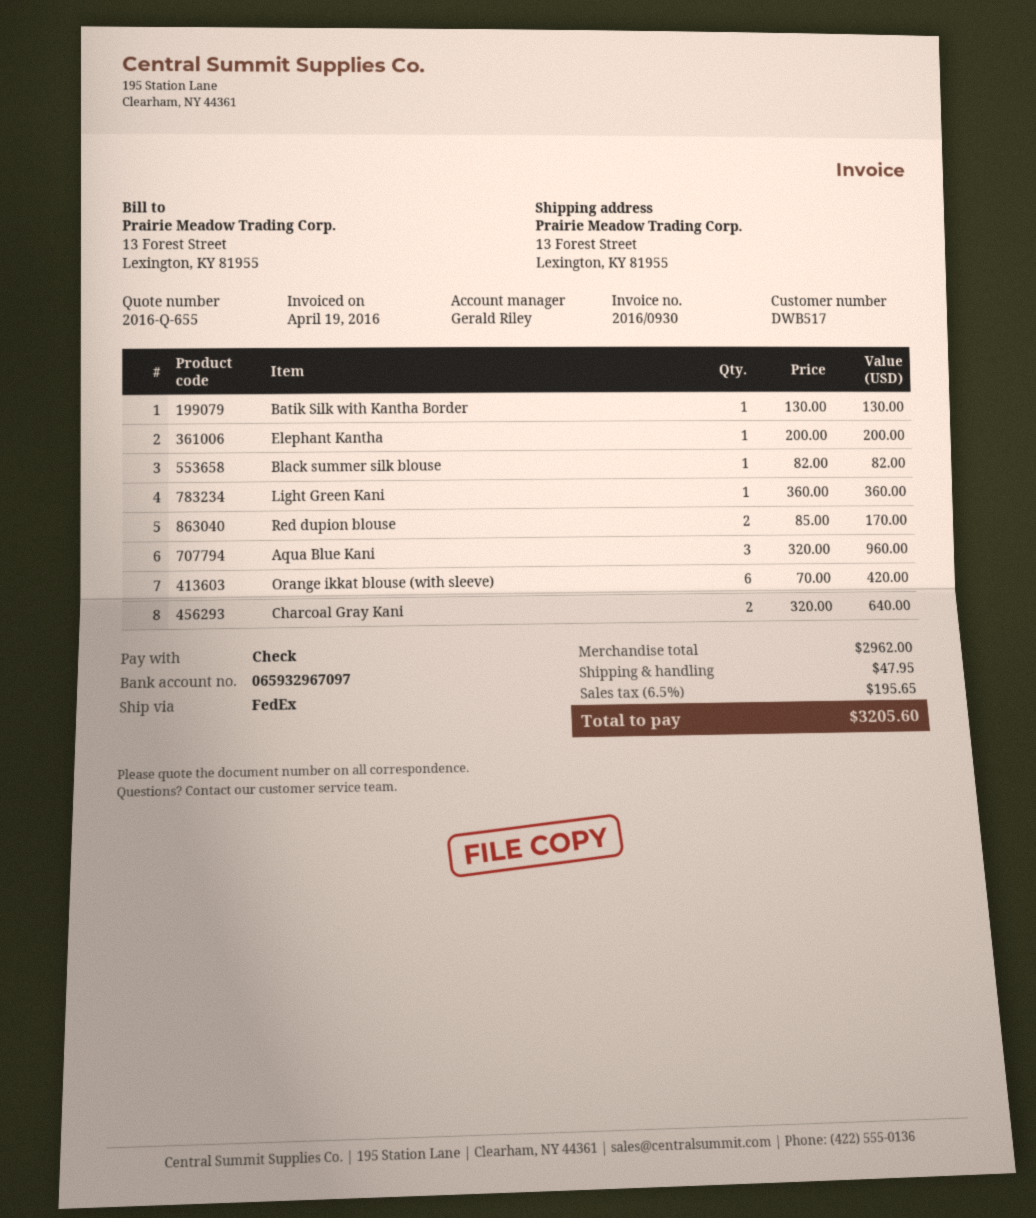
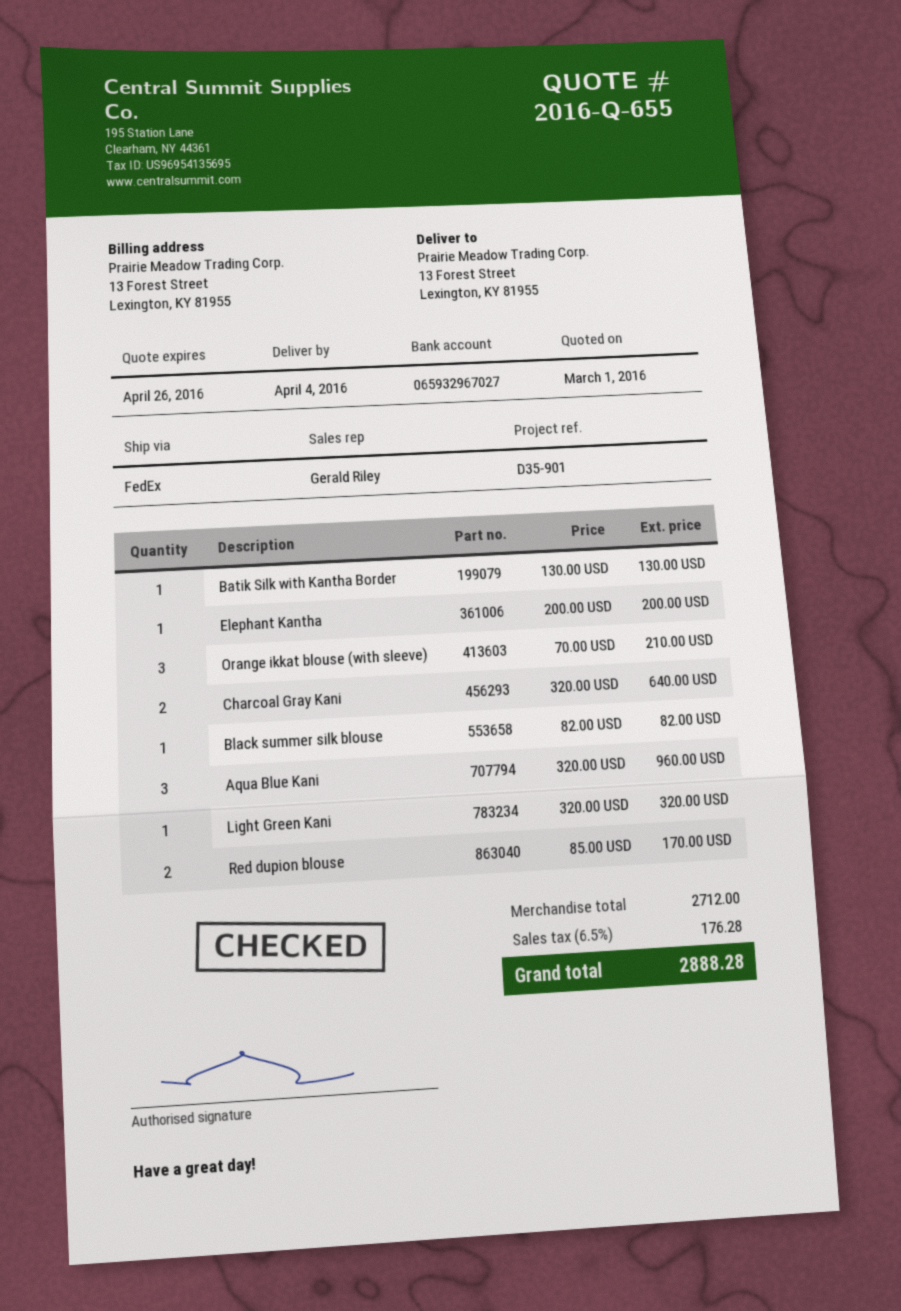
bank account: 065932967097 -> 065932967027
Light Green Kani: 1 x 360.00 = 360.00 -> 1 x 320.00 = 320.00
Orange ikkat blouse (with sleeve): 6 x 70.00 = 420.00 -> 3 x 70.00 = 210.00
subtotal: 2962.00 -> 2712.00
shipping: 47.95 -> none
tax: 6.5% = 195.65 -> 6.5% = 176.28
total: 3205.60 -> 2888.28

